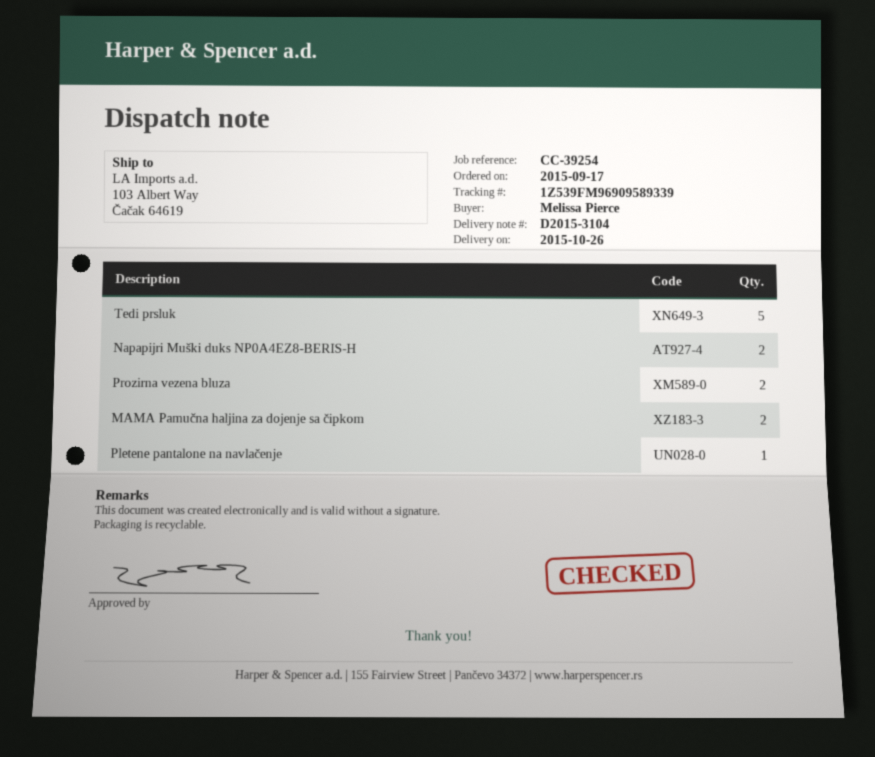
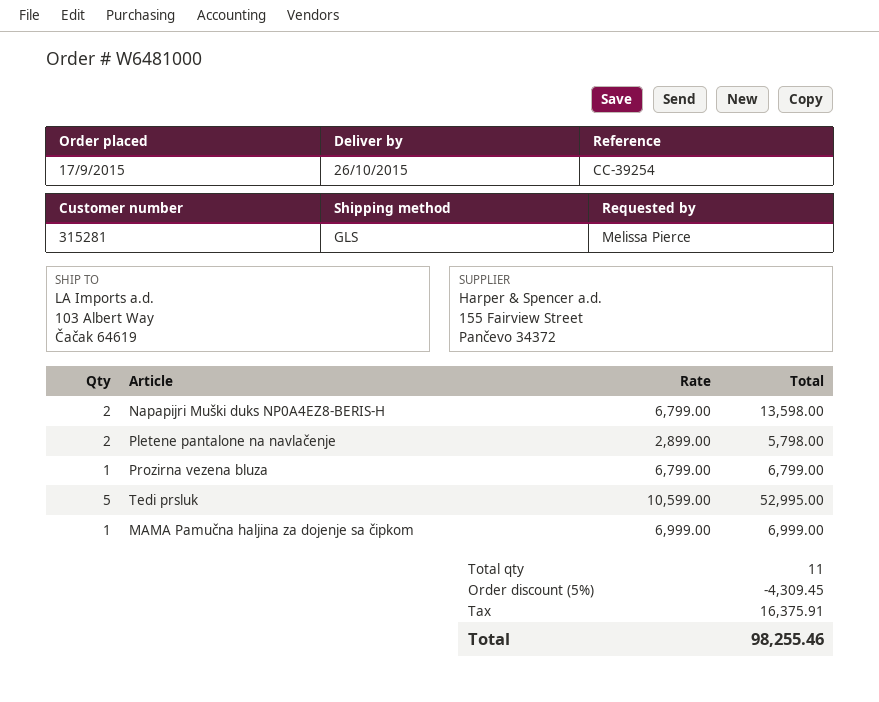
Prozirna vezena bluza: 2 -> 1
MAMA Pamučna haljina za dojenje sa čipkom: 2 -> 1
Pletene pantalone na navlačenje: 1 -> 2

